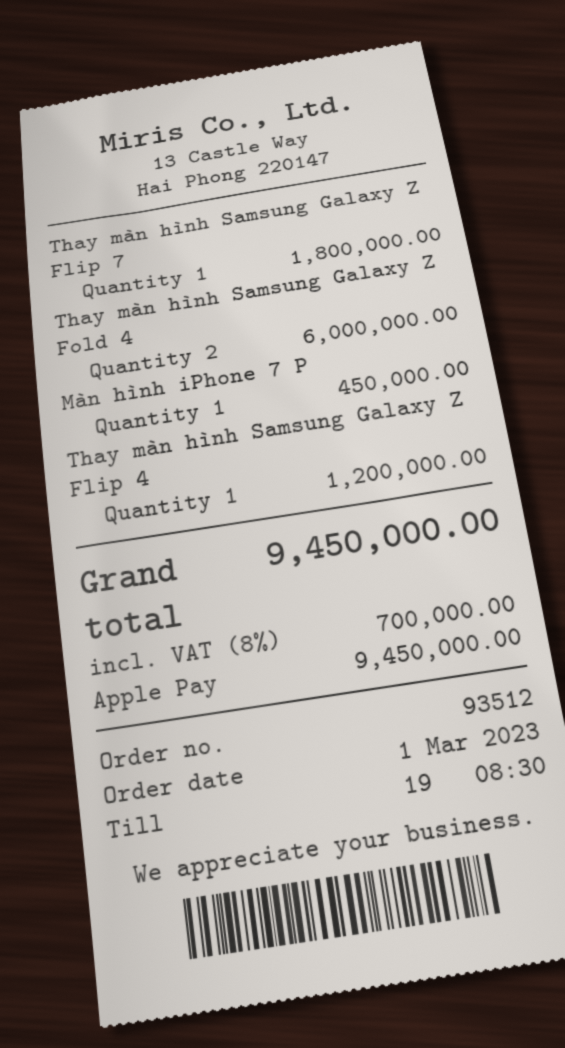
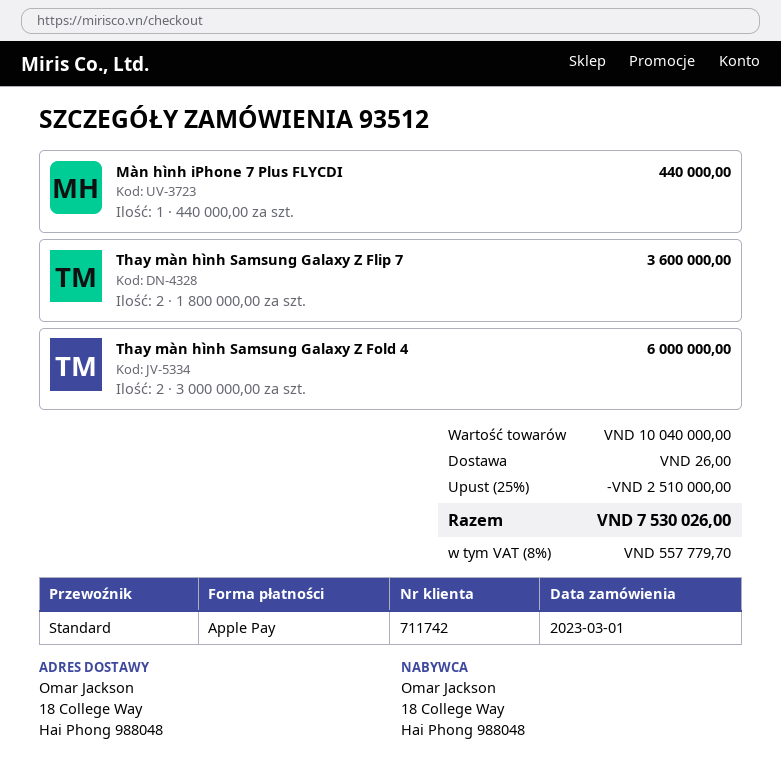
Thay màn hình Samsung Galaxy Z Flip 7: 1 for 1800000.00 -> 2 for 3600000.00
Màn hình iPhone 7 P: 1 for 450000.00 -> 1 for 440000.00
Thay màn hình Samsung Galaxy Z Flip 4: 1 for 1200000.00 -> none
discount: none -> 25% = 2510000.00
shipping: none -> 26.00
tax: 8% = 700000.00 -> 8% = 557779.70
total: 9450000.00 -> 7530026.00

